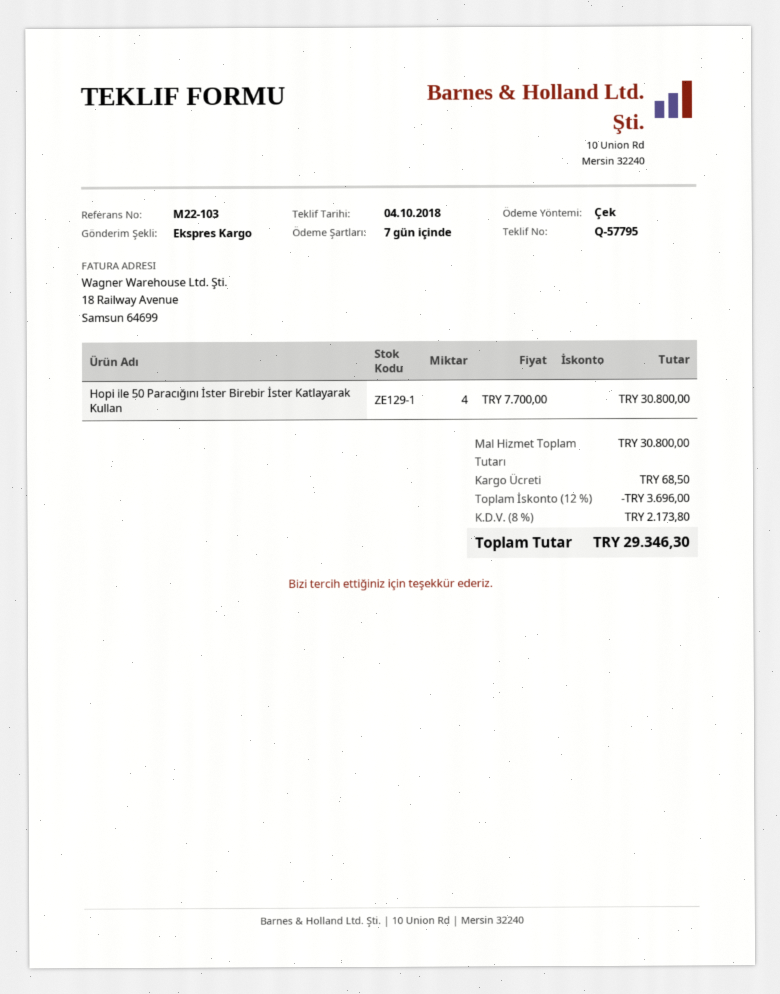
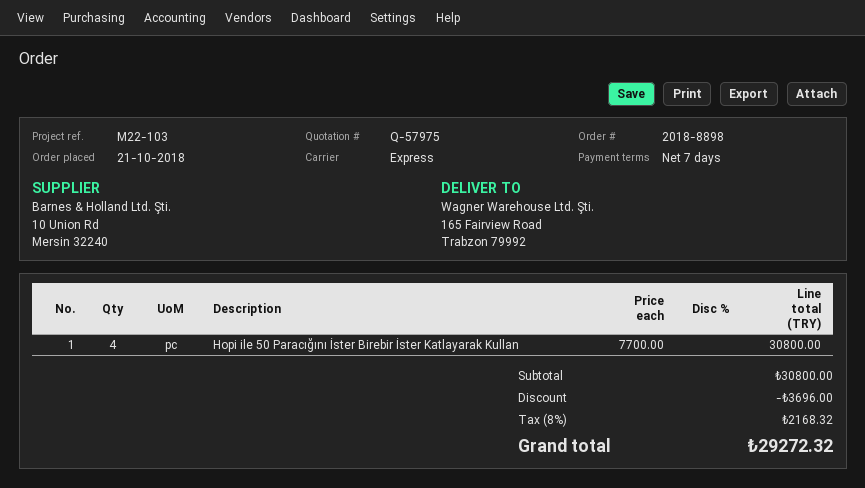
quote number: Q-57795 -> Q-57975
shipping: 68.50 -> none
tax: 8% = 2173.80 -> 8% = 2168.32
total: 29346.30 -> 29272.32

